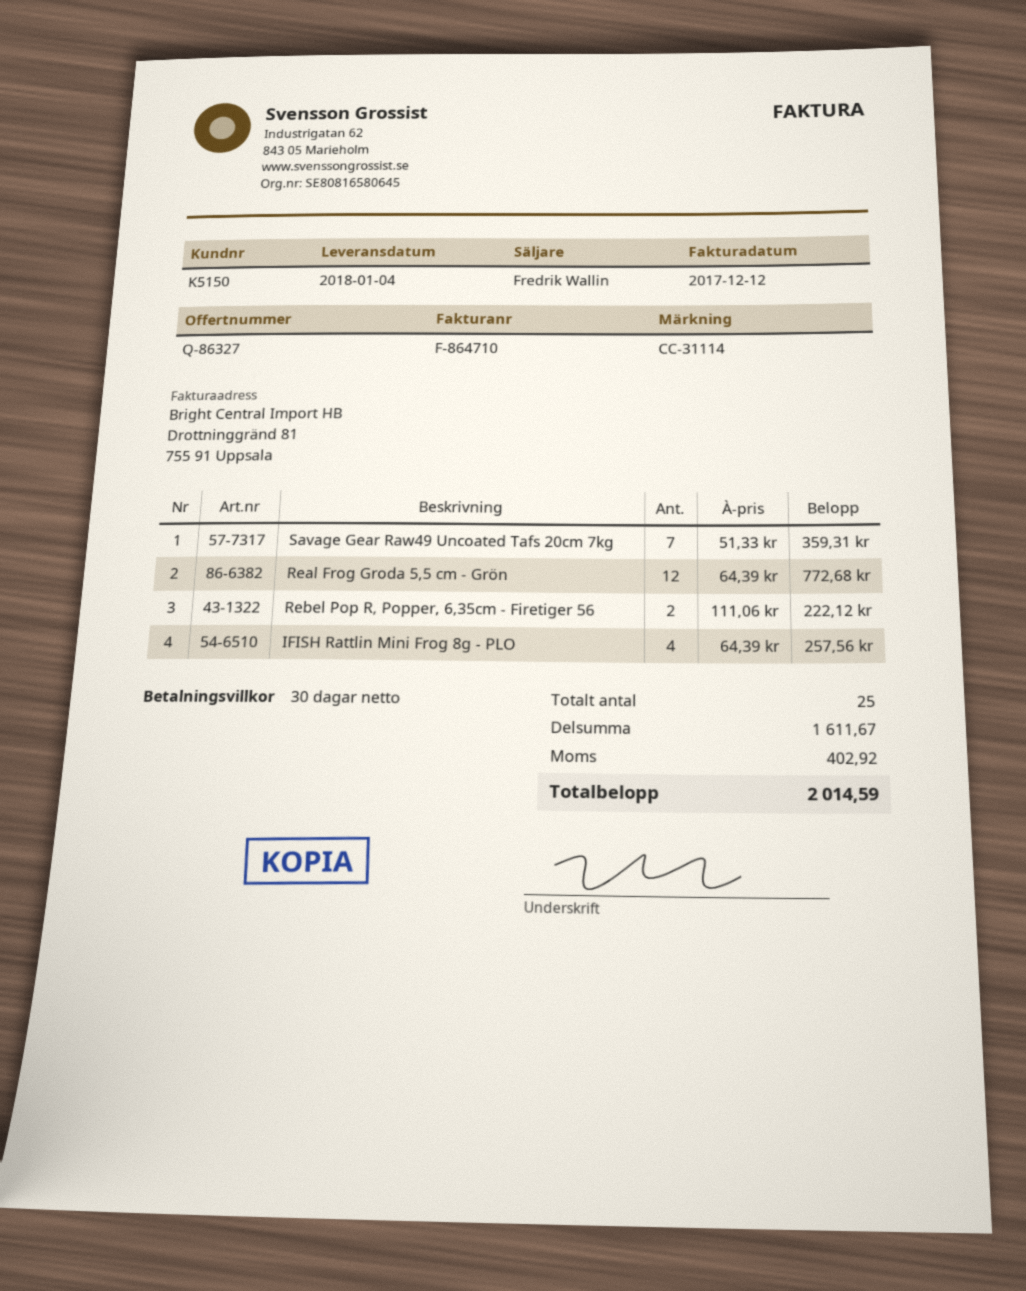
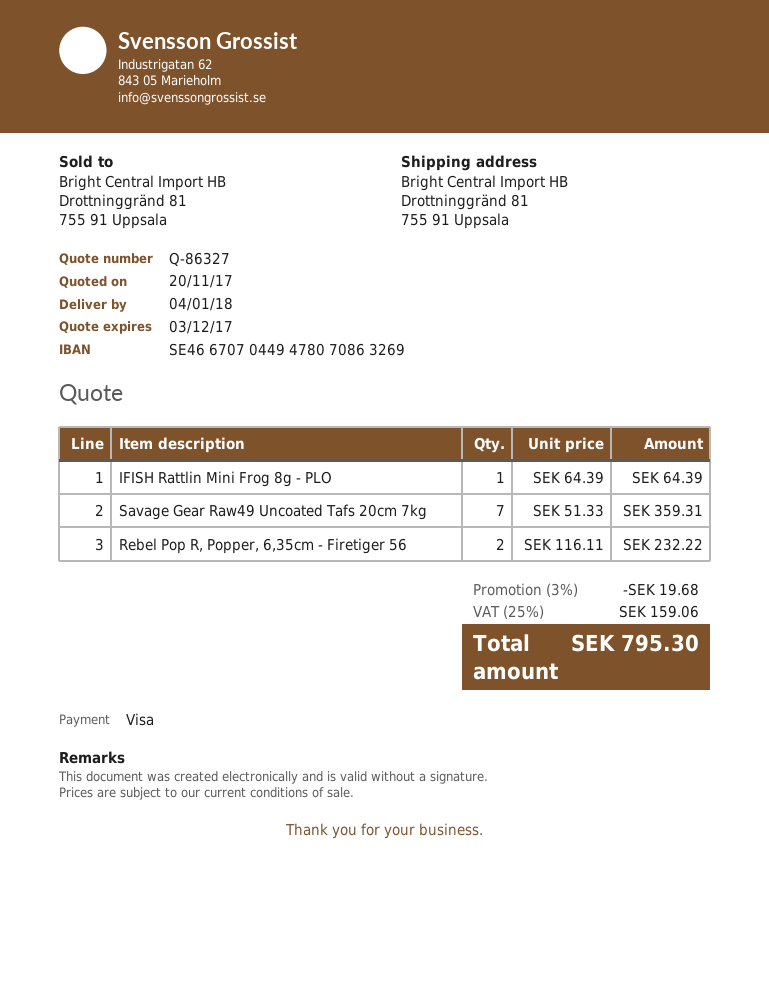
Real Frog Groda 5,5 cm - Grön: 12 x 64.39 = 772.68 -> none
Rebel Pop R, Popper, 6,35cm - Firetiger 56: 2 x 111.06 = 222.12 -> 2 x 116.11 = 232.22
IFISH Rattlin Mini Frog 8g - PLO: 4 x 64.39 = 257.56 -> 1 x 64.39 = 64.39
discount: none -> 3% = 19.68
tax: 402.92 -> 159.06
total: 2014.59 -> 795.30

